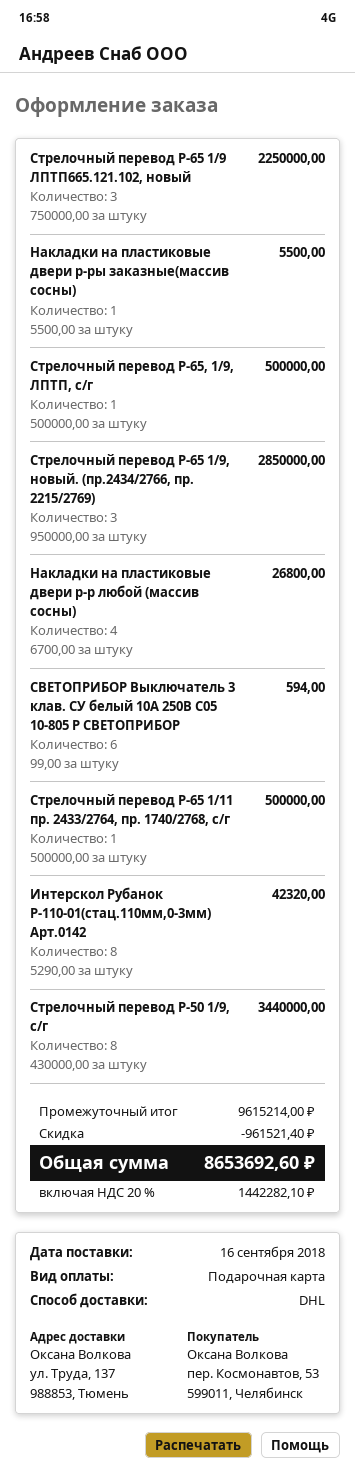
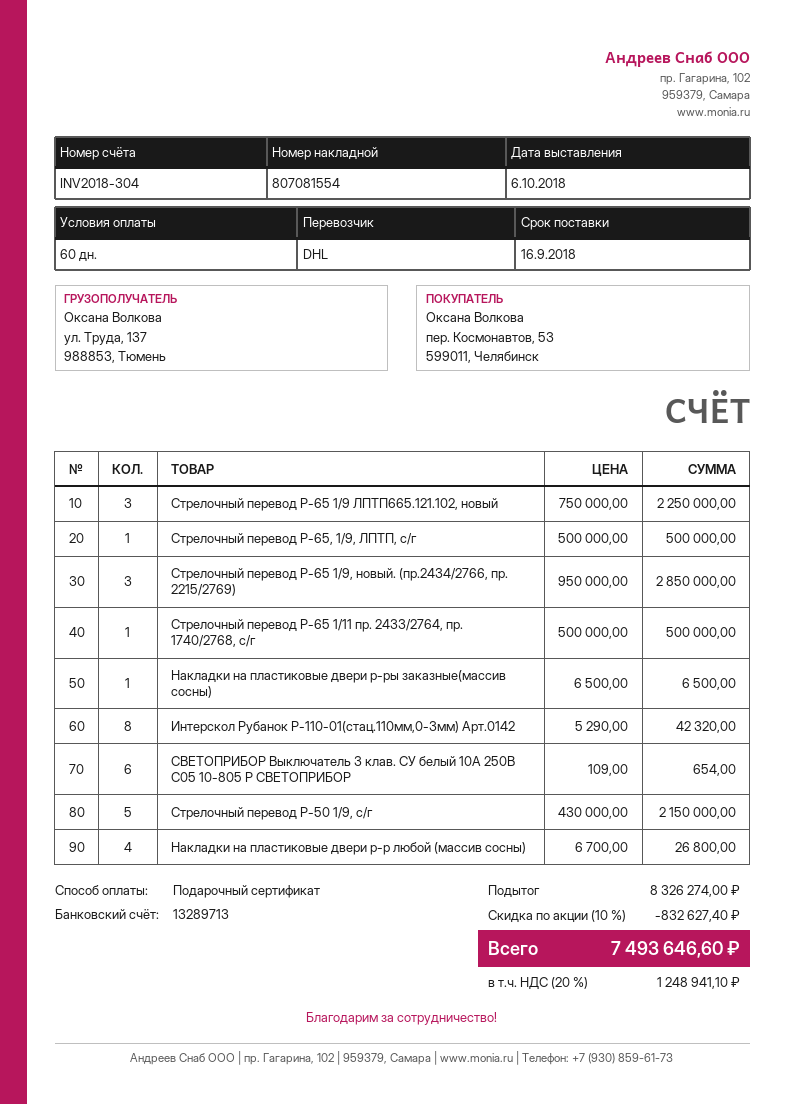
Накладки на пластиковые двери р-ры заказные(массив сосны): 1 x 5500.00 = 5500.00 -> 1 x 6500.00 = 6500.00
СВЕТОПРИБОР Выключатель 3 клав. СУ белый 10А 250В С05 10-805 Р СВЕТОПРИБОР: 6 x 99.00 = 594.00 -> 6 x 109.00 = 654.00
Стрелочный перевод Р-50 1/9, с/г: 8 x 430000.00 = 3440000.00 -> 5 x 430000.00 = 2150000.00
subtotal: 9615214.00 -> 8326274.00
discount: 961521.40 -> 832627.40
tax: 20% = 1442282.10 -> 20% = 1248941.10
total: 8653692.60 -> 7493646.60

